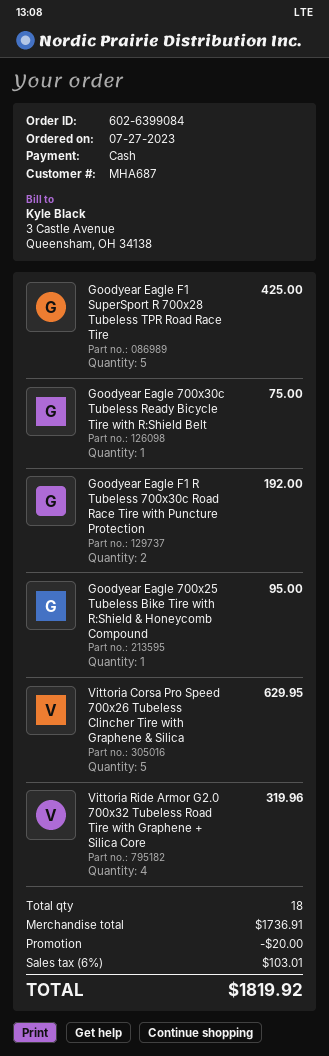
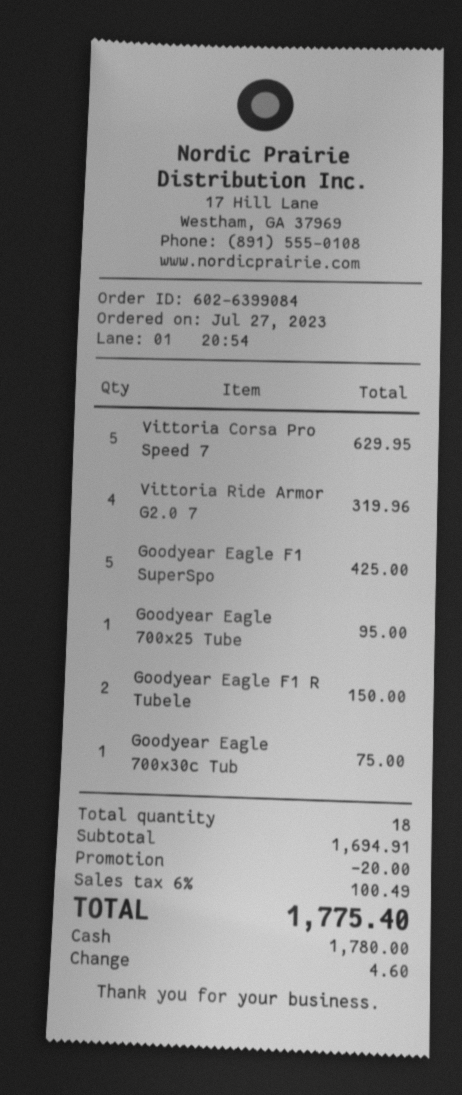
Goodyear Eagle F1 R Tubeless 700x30c Road Race Tire with Puncture Protection: 2 for 192.00 -> 2 for 150.00
subtotal: 1736.91 -> 1694.91
tax: 6% = 103.01 -> 6% = 100.49
total: 1819.92 -> 1775.40

